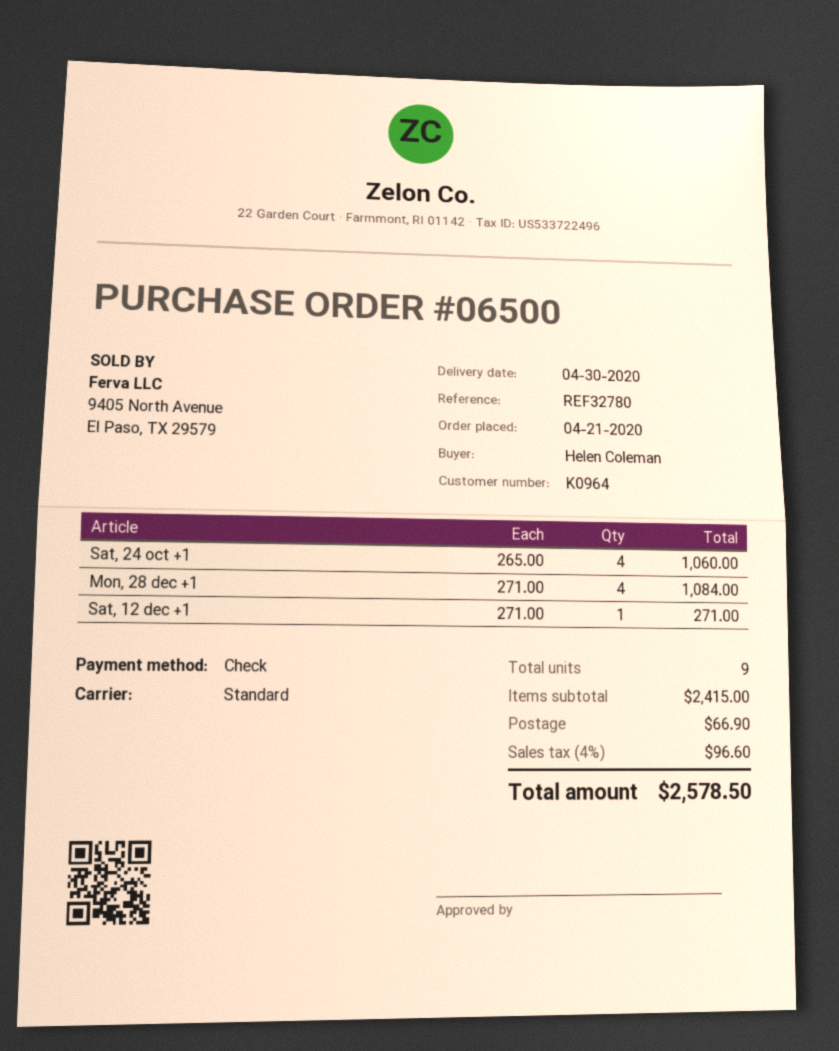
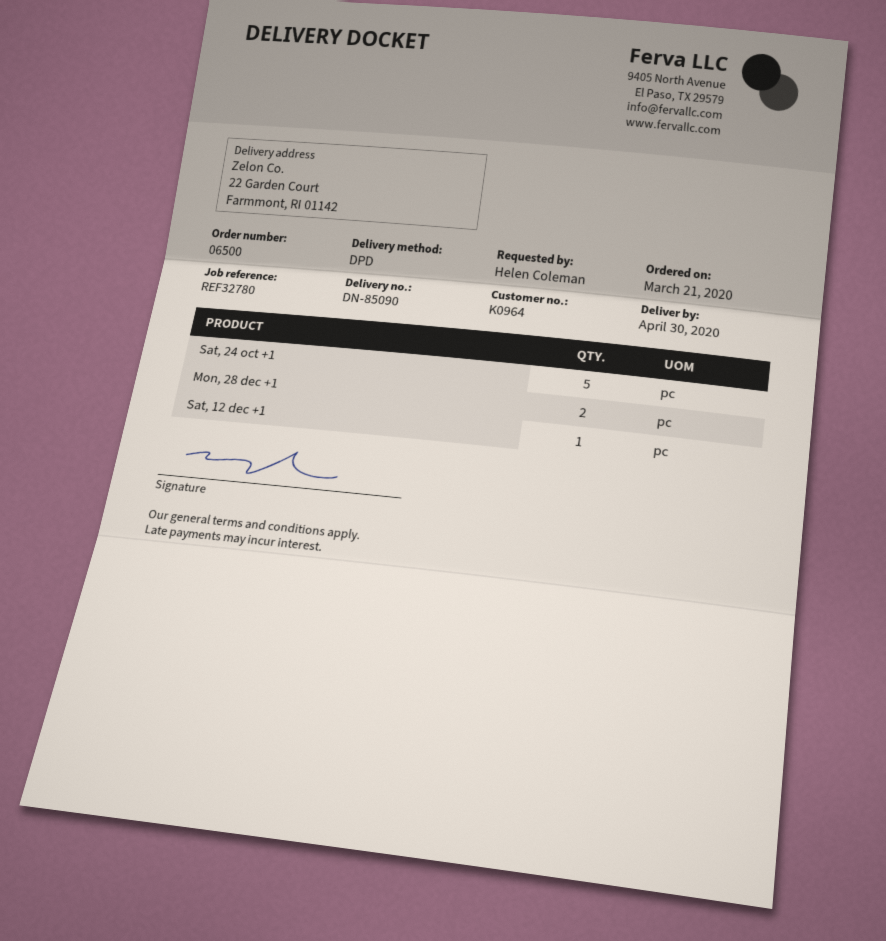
order date: 2020-04-21 -> 2020-03-21
shipping method: standard -> DPD
Sat, 24 oct +1: 4 -> 5
Mon, 28 dec +1: 4 -> 2

